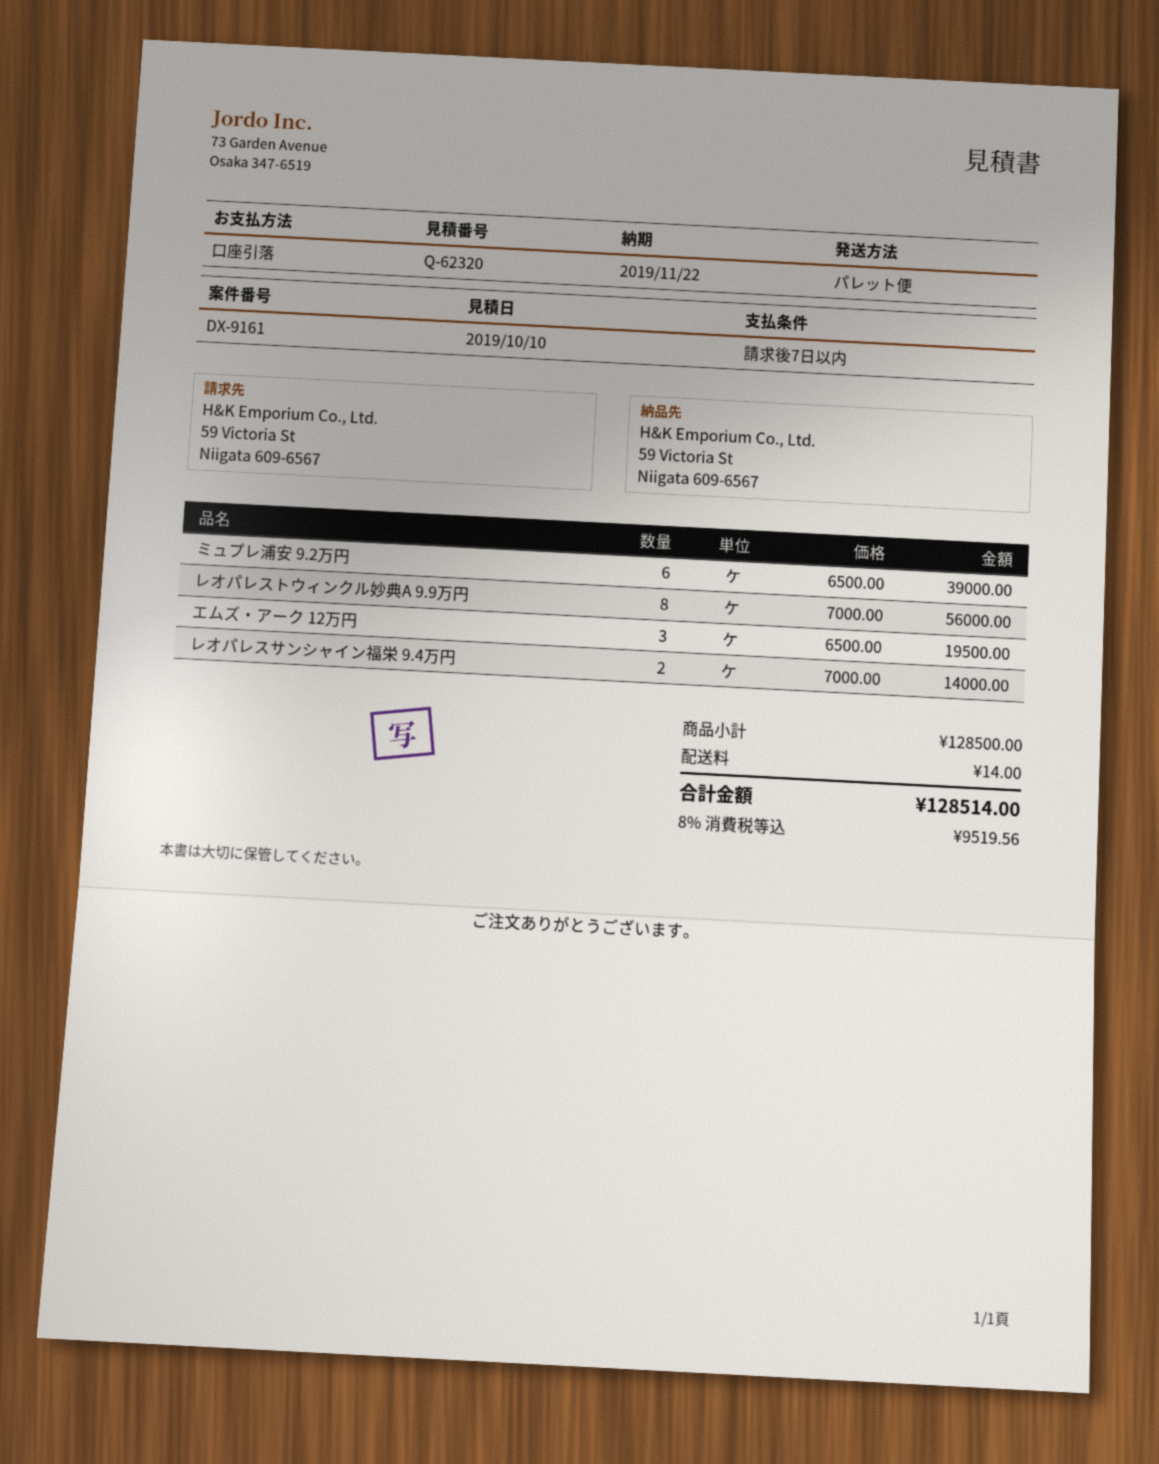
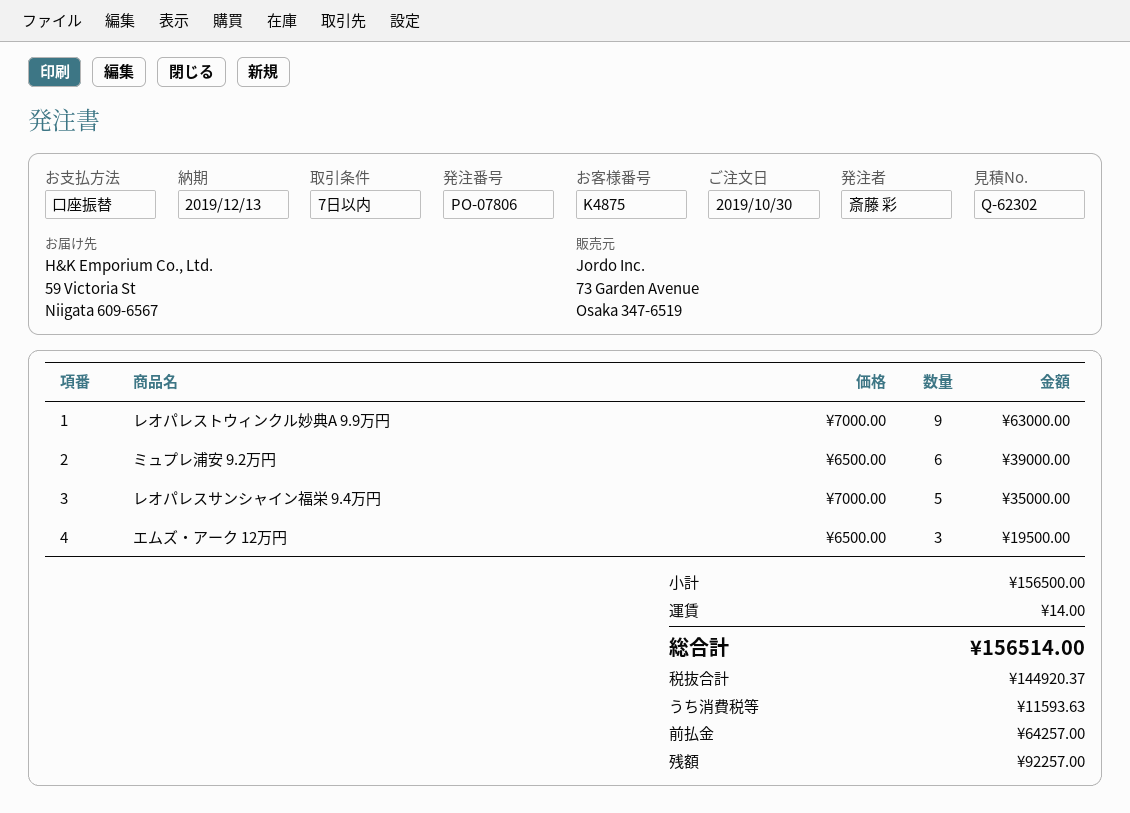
quote number: Q-62320 -> Q-62302
delivery date: 2019-11-22 -> 2019-12-13
レオパレストウィンクル妙典A 9.9万円: 8 x 7000.00 = 56000.00 -> 9 x 7000.00 = 63000.00
レオパレスサンシャイン福栄 9.4万円: 2 x 7000.00 = 14000.00 -> 5 x 7000.00 = 35000.00
subtotal: 128500.00 -> 156500.00
tax: 9519.56 -> 11593.63
total: 128514.00 -> 156514.00

